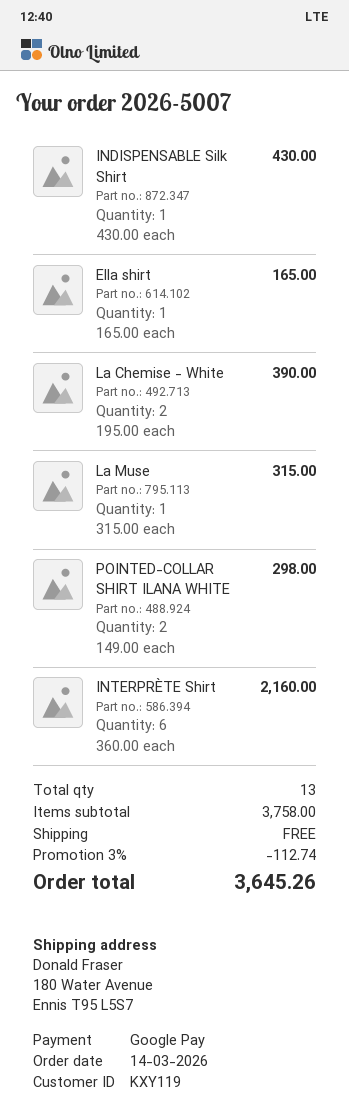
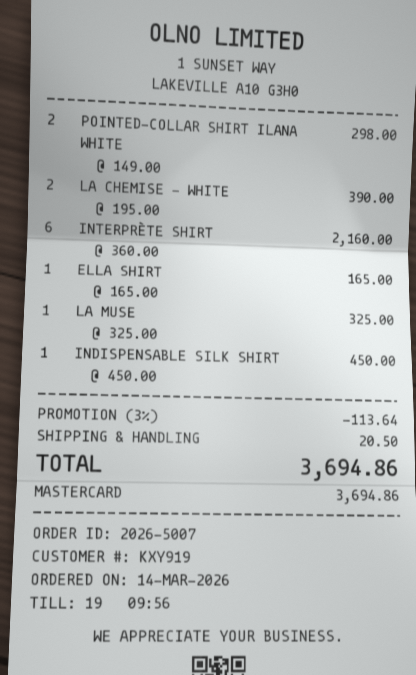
customer number: KXY119 -> KXY919
payment method: Google Pay -> Mastercard
INDISPENSABLE Silk Shirt: 1 x 430.00 = 430.00 -> 1 x 450.00 = 450.00
La Muse: 1 x 315.00 = 315.00 -> 1 x 325.00 = 325.00
discount: 3% = 112.74 -> 3% = 113.64
shipping: 0.00 -> 20.50
total: 3645.26 -> 3694.86

